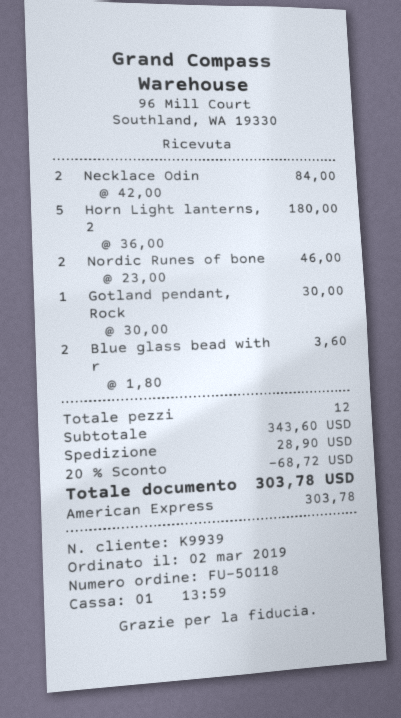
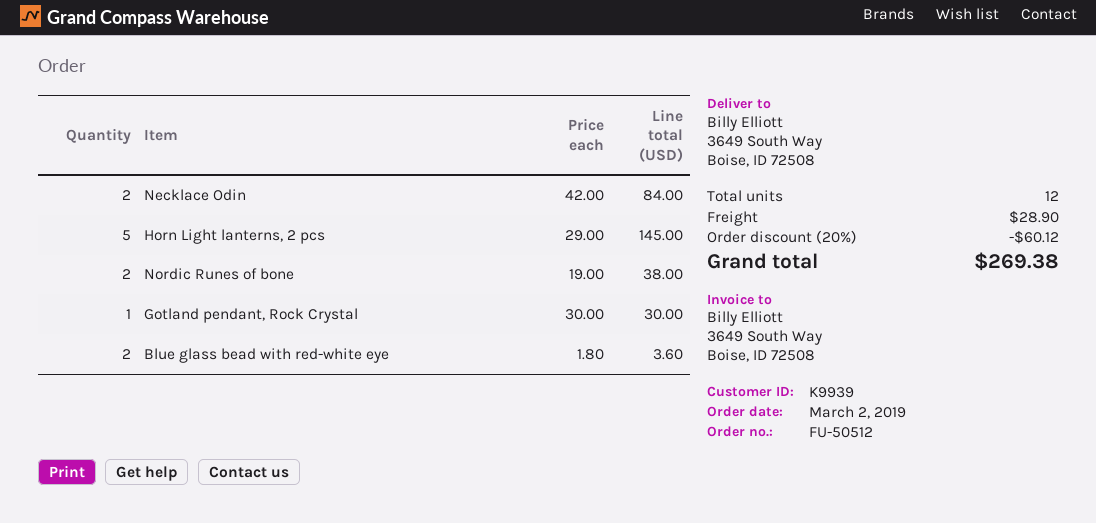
order number: FU-50118 -> FU-50512
Horn Light lanterns, 2: 5 x 36.00 = 180.00 -> 5 x 29.00 = 145.00
Nordic Runes of bone: 2 x 23.00 = 46.00 -> 2 x 19.00 = 38.00
discount: 20% = 68.72 -> 20% = 60.12
total: 303.78 -> 269.38

